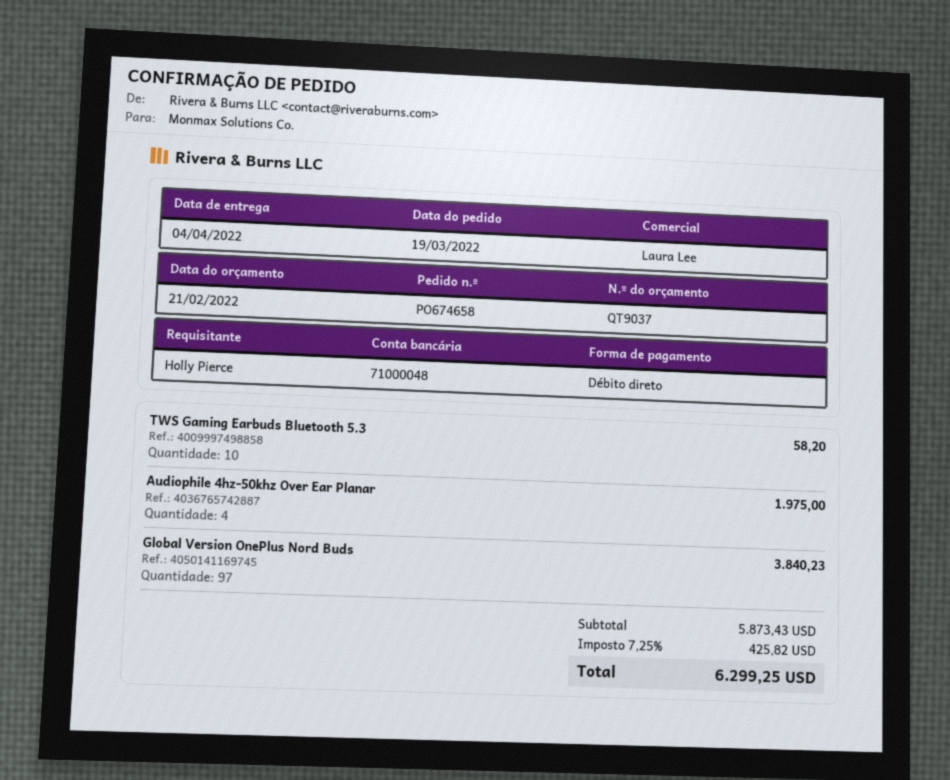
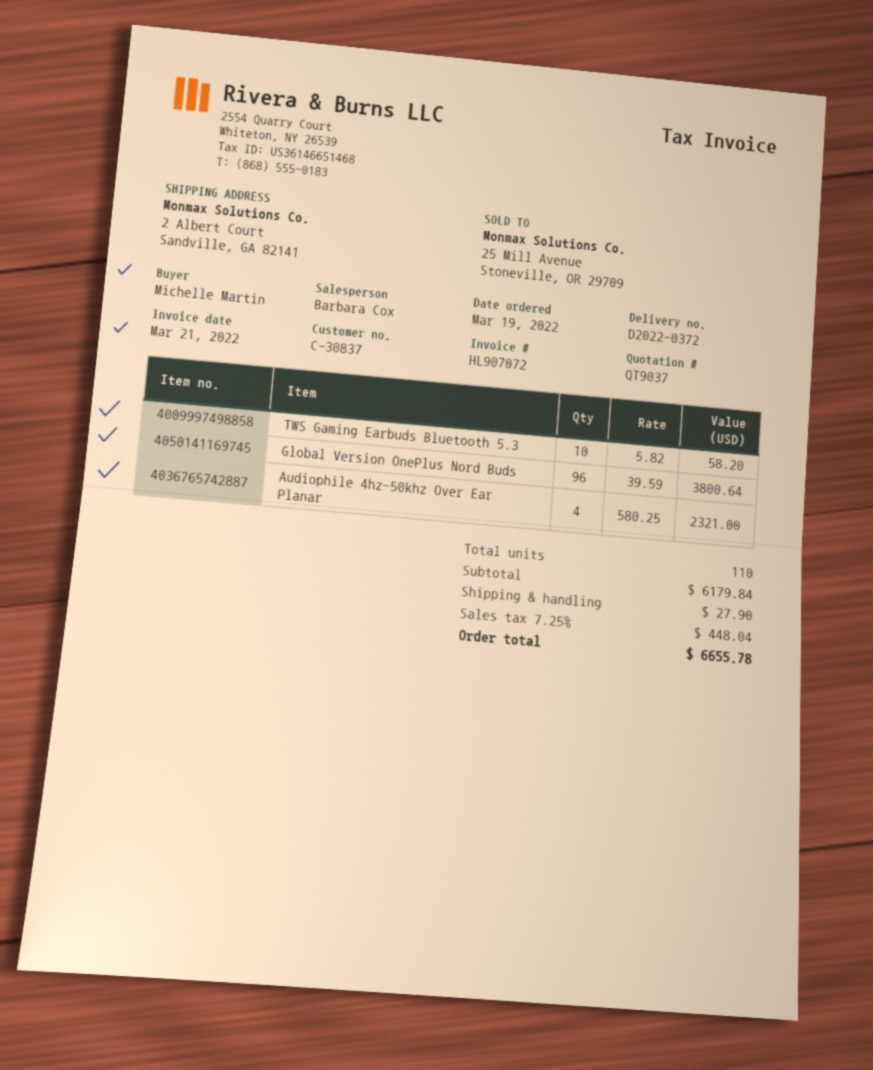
ordered by: Holly Pierce -> Michelle Martin
sales rep: Laura Lee -> Barbara Cox
Audiophile 4hz-50khz Over Ear Planar: 4 for 1975.00 -> 4 for 2321.00
Global Version OnePlus Nord Buds: 97 for 3840.23 -> 96 for 3800.64
subtotal: 5873.43 -> 6179.84
shipping: none -> 27.90
tax: 7.25% = 425.82 -> 7.25% = 448.04
total: 6299.25 -> 6655.78

